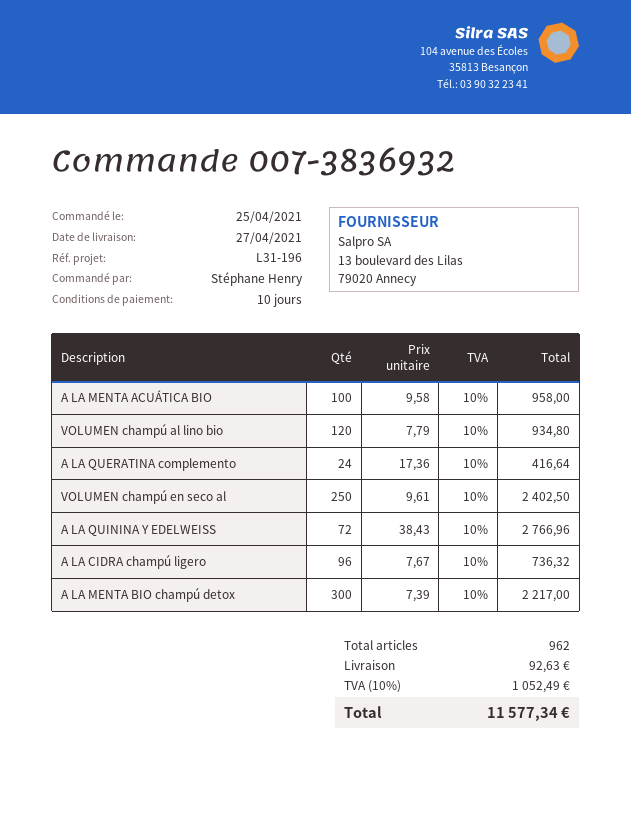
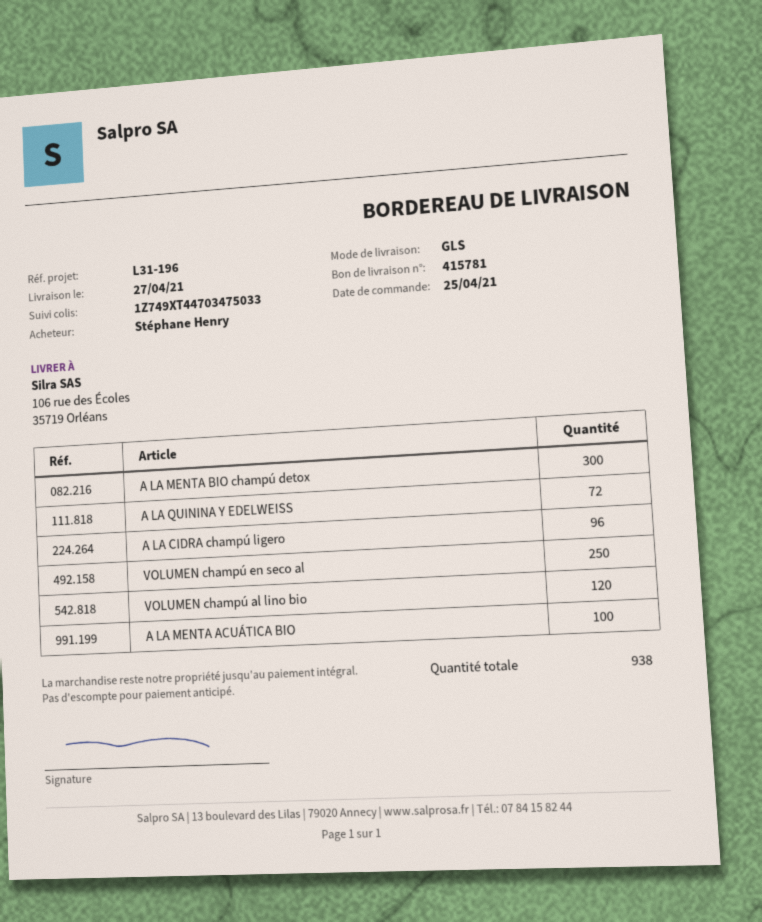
A LA QUERATINA complemento: 24 -> none
total quantity: 962 -> 938

